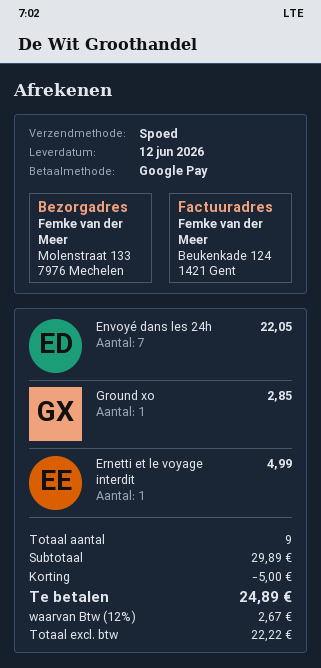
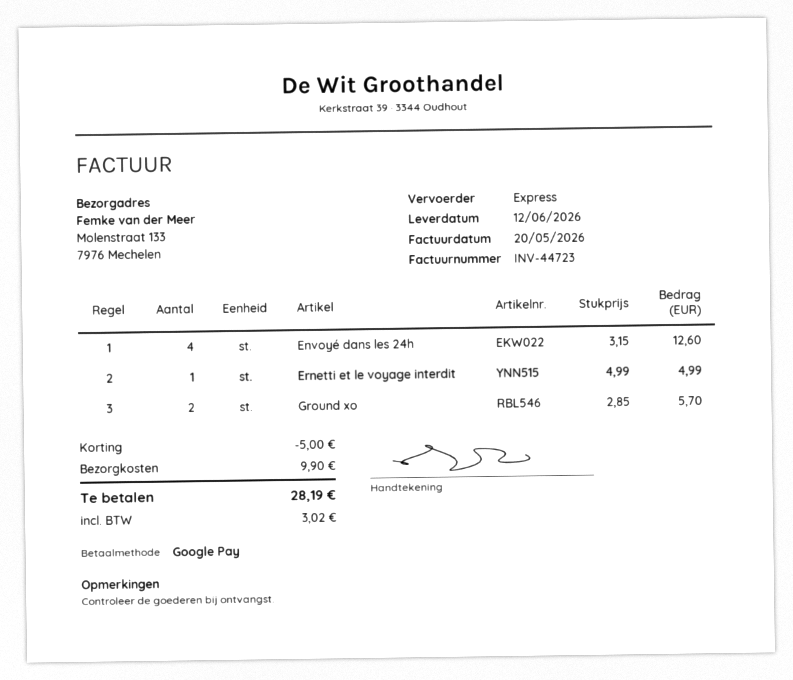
Envoyé dans les 24h: 7 for 22.05 -> 4 for 12.60
Ground xo: 1 for 2.85 -> 2 for 5.70
shipping: none -> 9.90
tax: 2.67 -> 3.02
total: 24.89 -> 28.19

